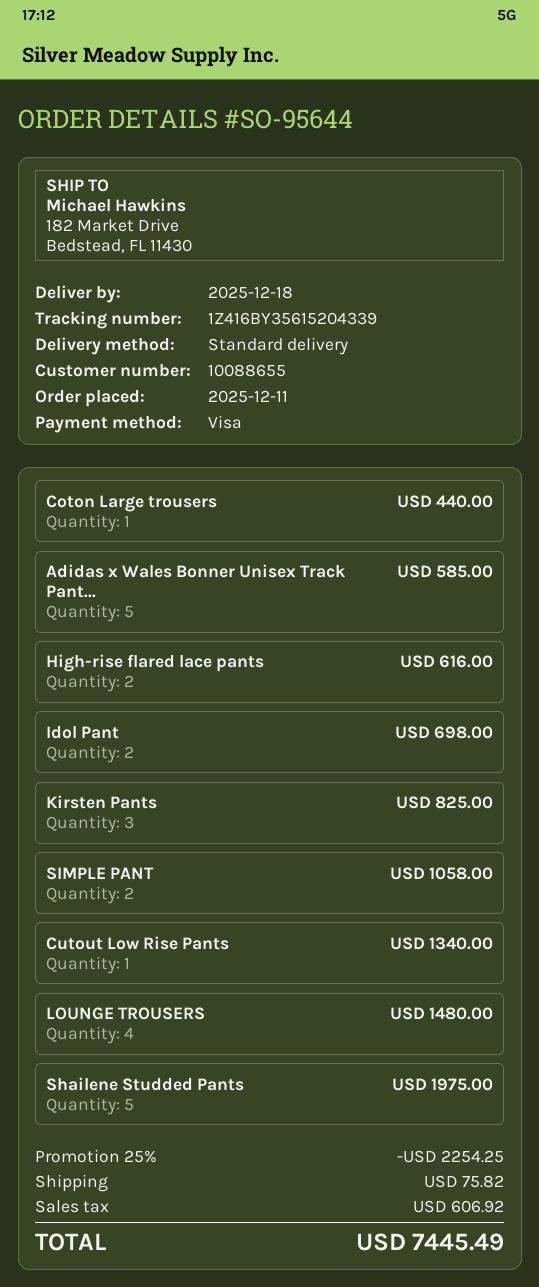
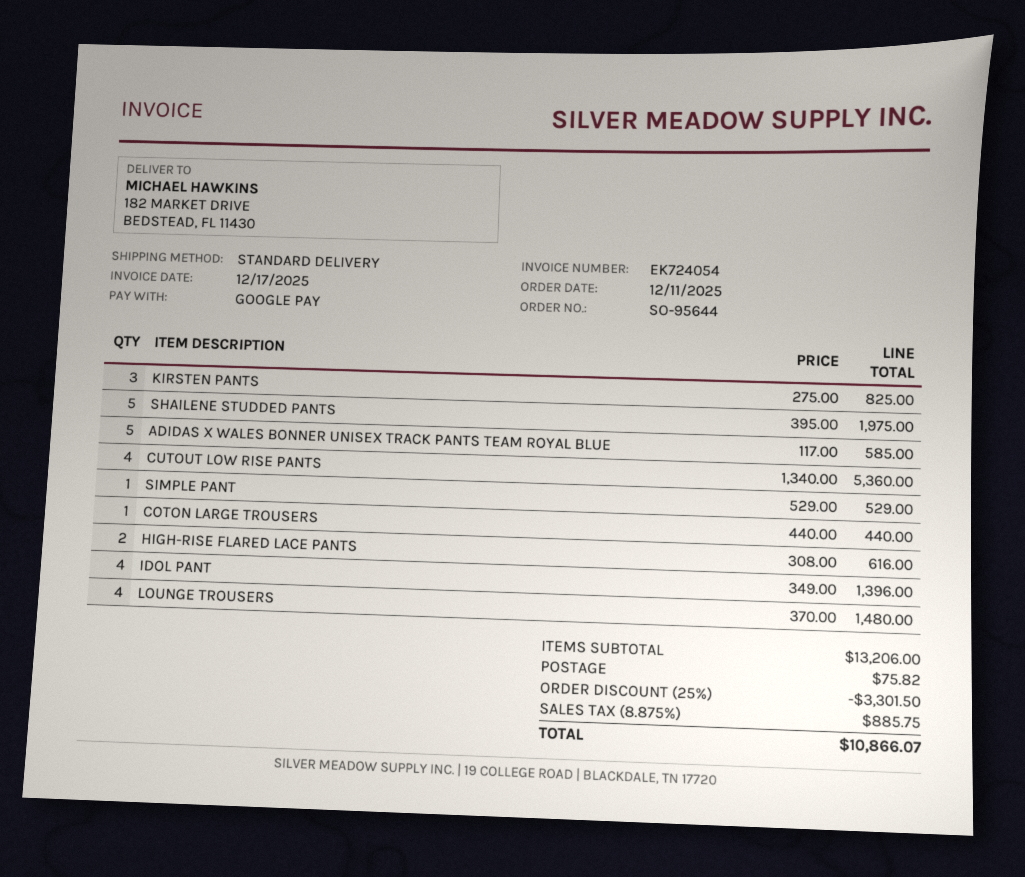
payment method: Visa -> Google Pay
Idol Pant: 2 for 698.00 -> 4 for 1396.00
SIMPLE PANT: 2 for 1058.00 -> 1 for 529.00
Cutout Low Rise Pants: 1 for 1340.00 -> 4 for 5360.00
discount: 25% = 2254.25 -> 25% = 3301.50
tax: 606.92 -> 885.75
total: 7445.49 -> 10866.07

